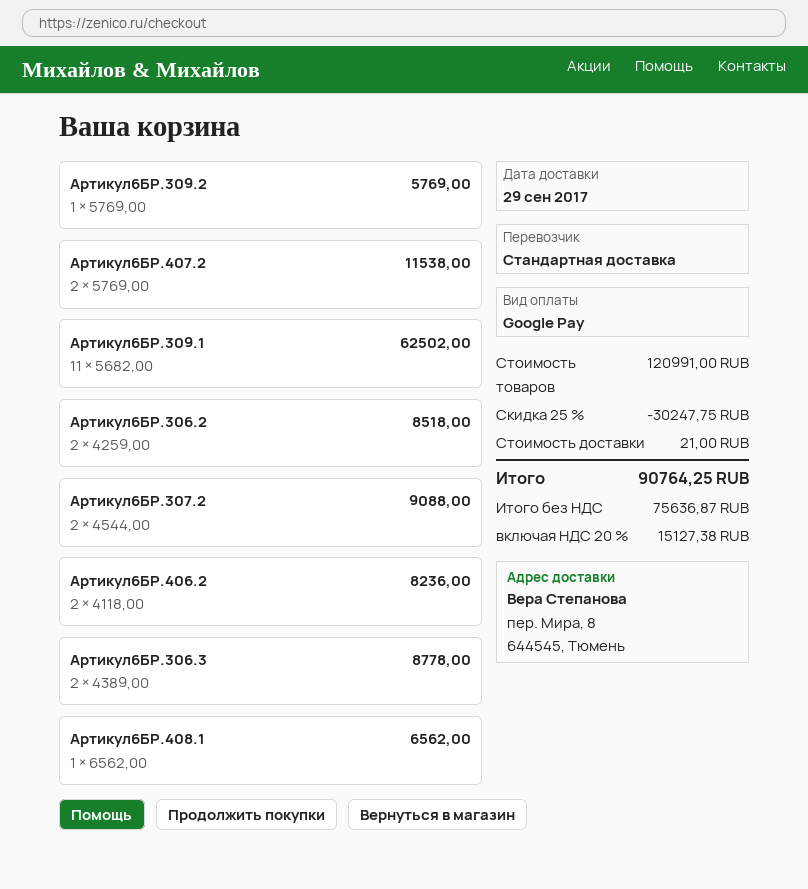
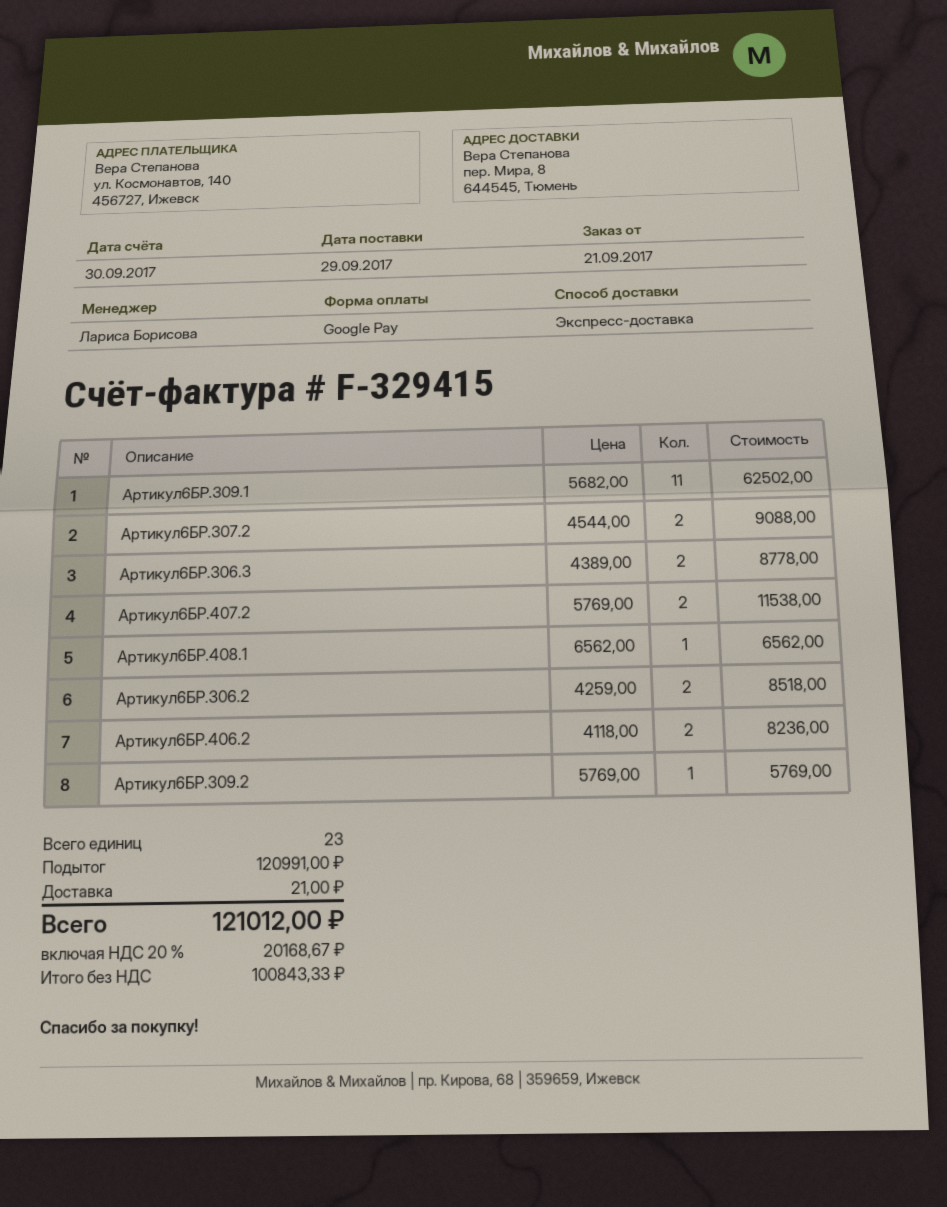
shipping method: standard -> express
discount: 25% = 30247.75 -> none
net: 75636.87 -> 100843.33
tax: 20% = 15127.38 -> 20% = 20168.67
total: 90764.25 -> 121012.00

